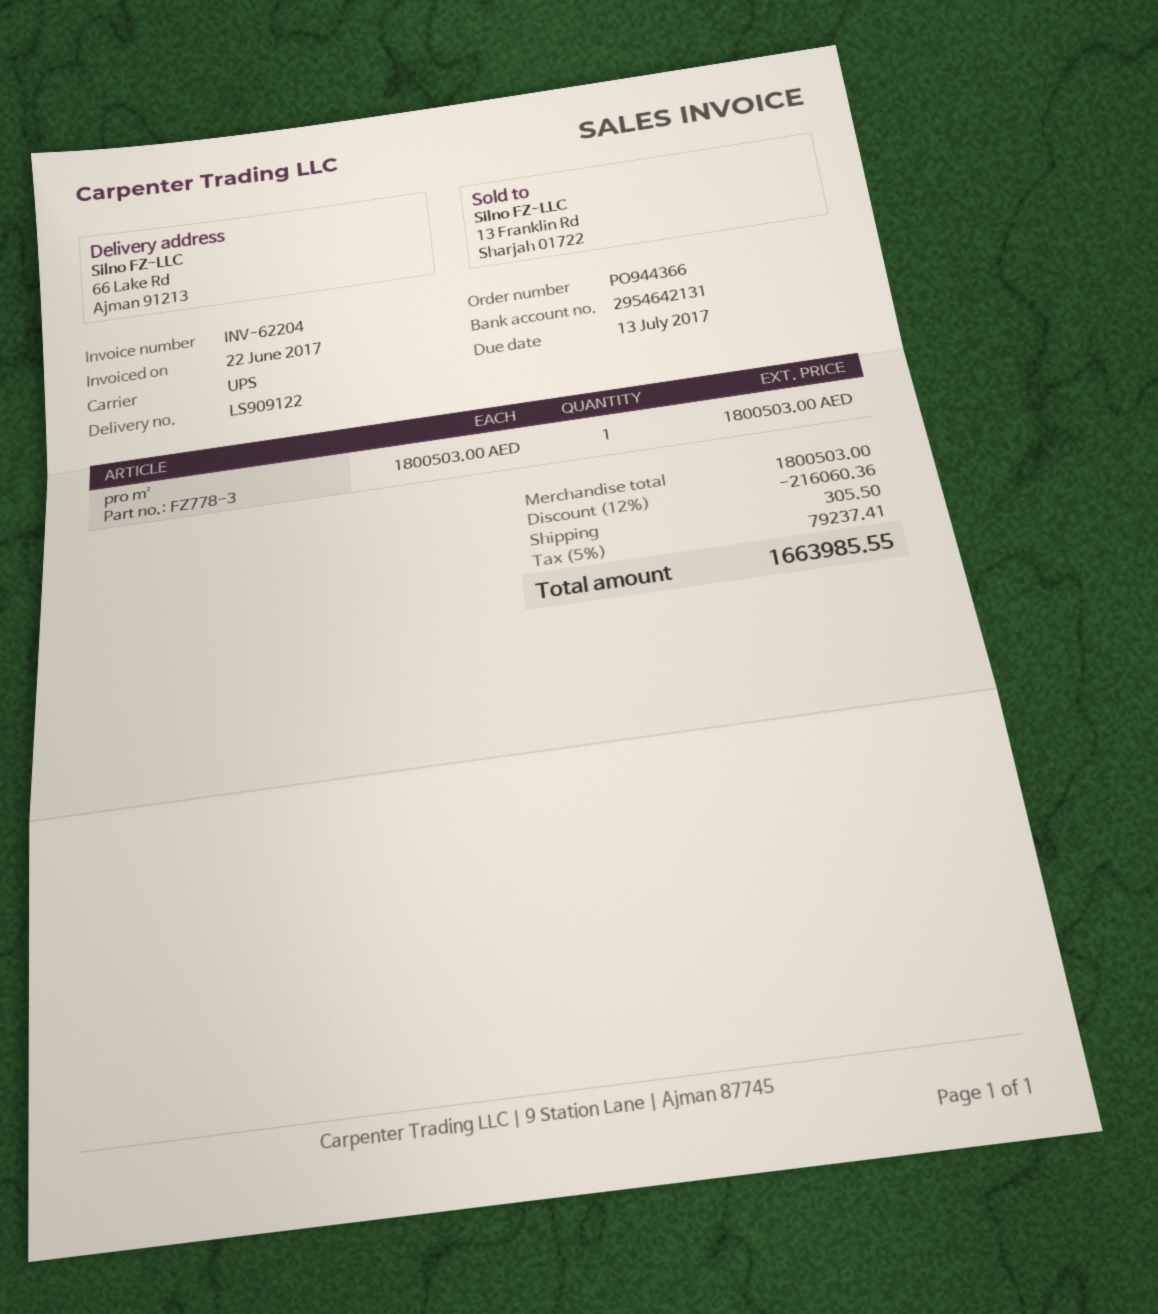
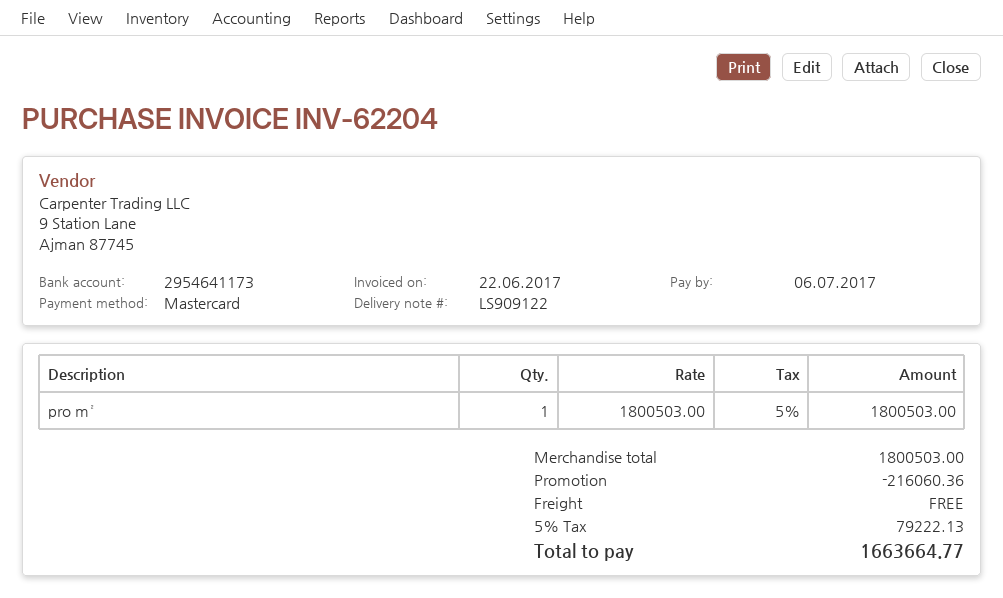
due date: 2017-07-13 -> 2017-07-06
bank account: 2954642131 -> 2954641173
shipping: 305.50 -> 0.00
tax: 5% = 79237.41 -> 5% = 79222.13
total: 1663985.55 -> 1663664.77

